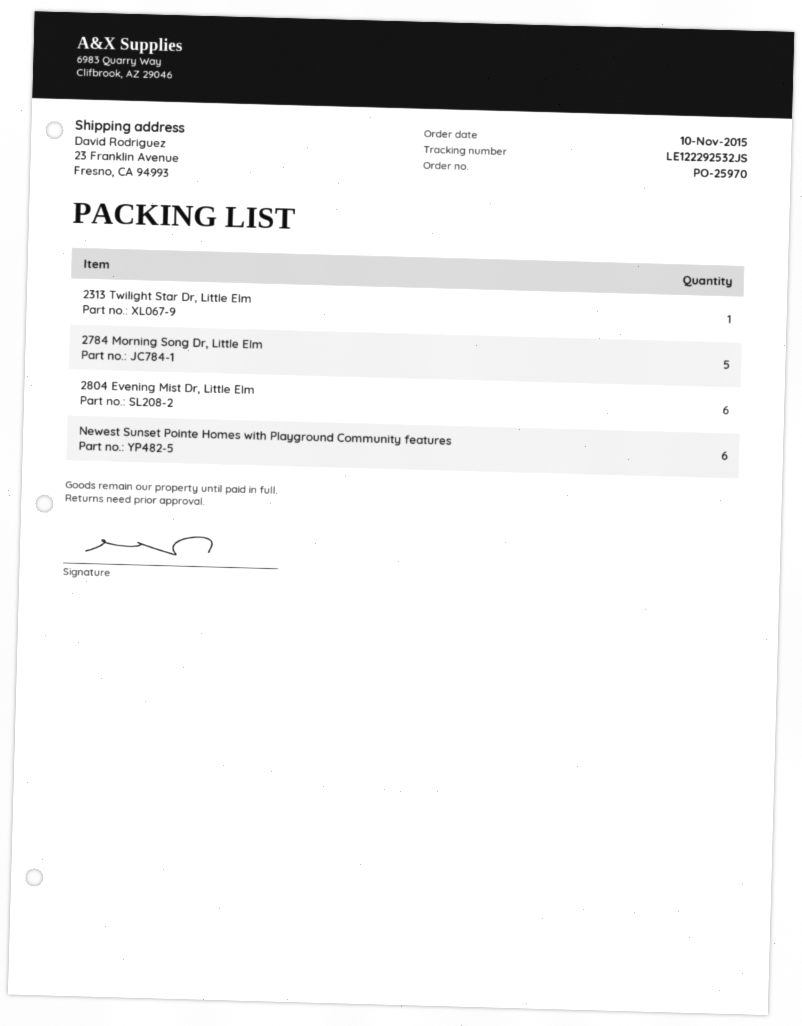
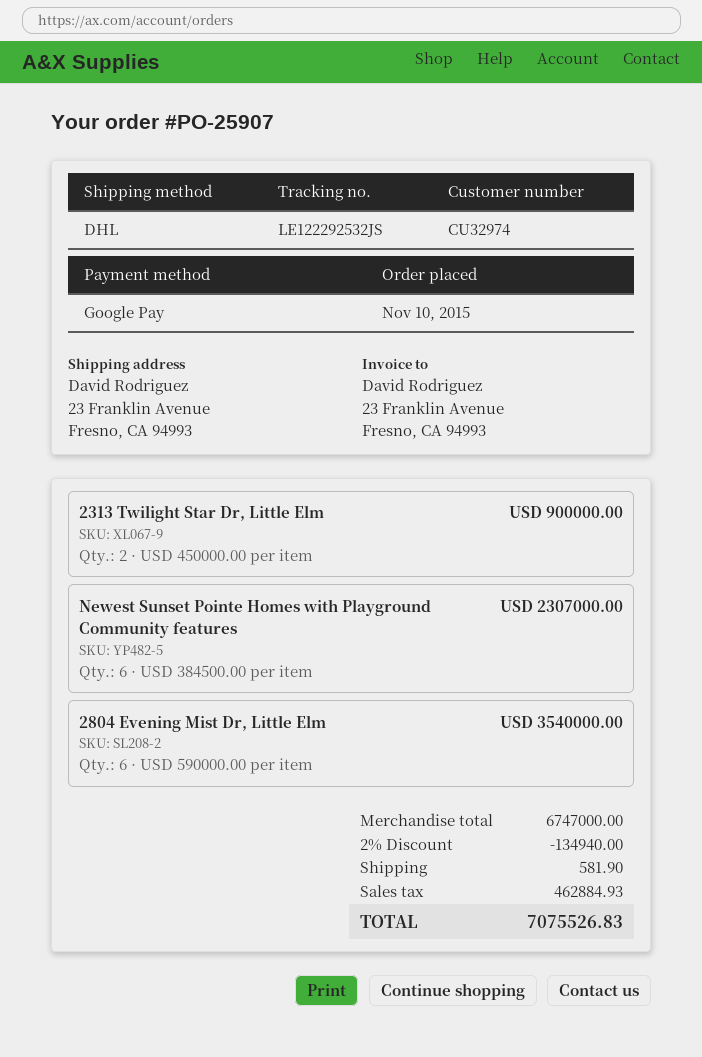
order number: PO-25970 -> PO-25907
2313 Twilight Star Dr, Little Elm: 1 -> 2
2784 Morning Song Dr, Little Elm: 5 -> none

